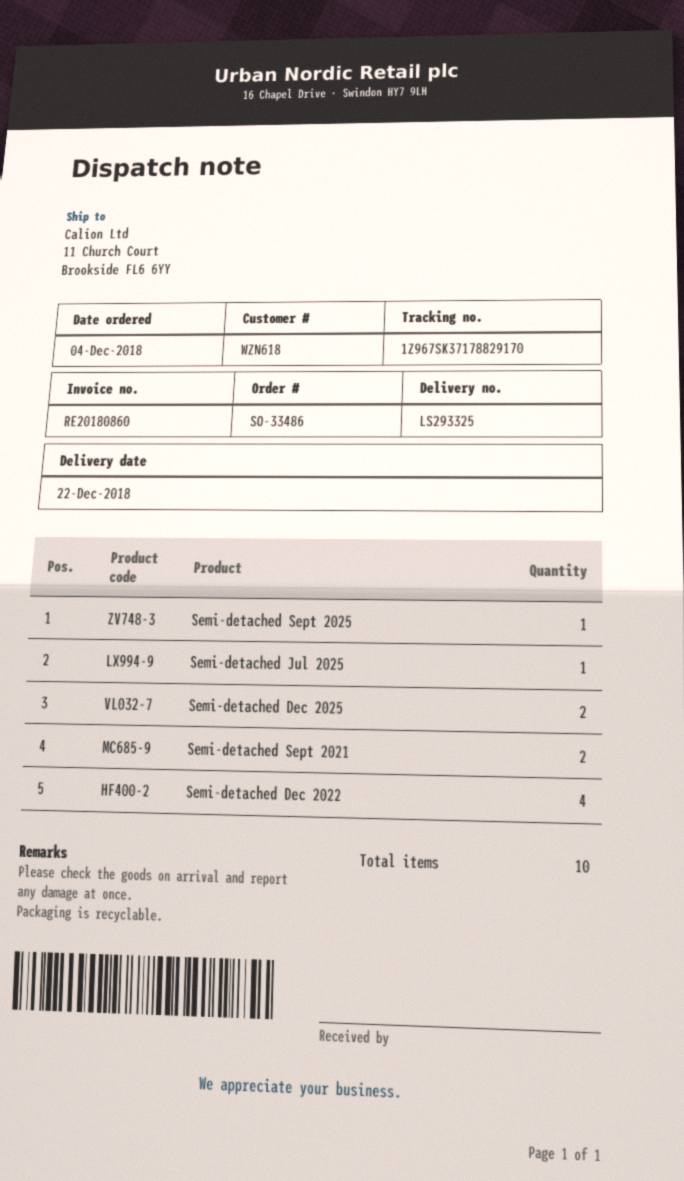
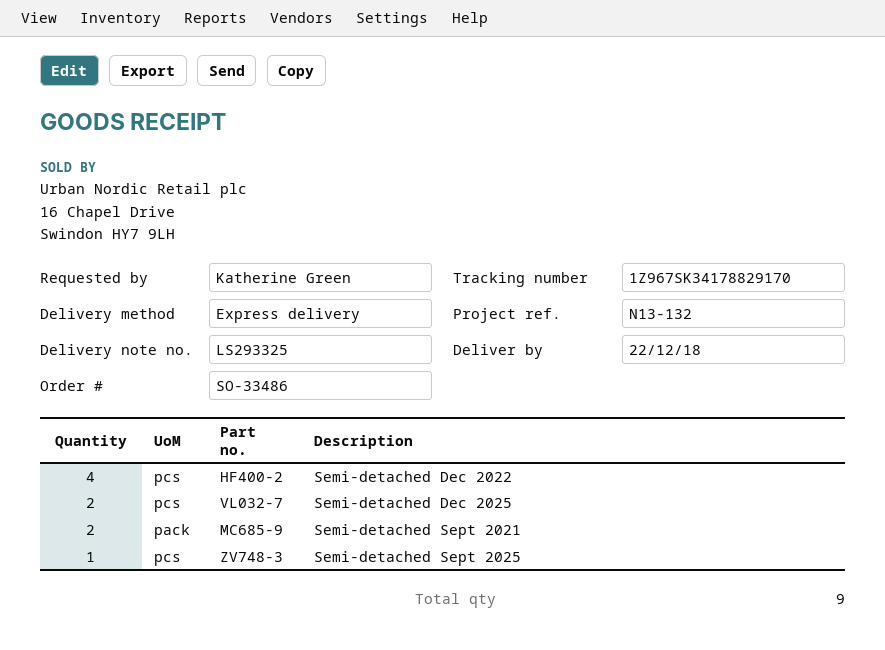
tracking number: 1Z967SK37178829170 -> 1Z967SK34178829170
Semi-detached Jul 2025: 1 -> none
total quantity: 10 -> 9

